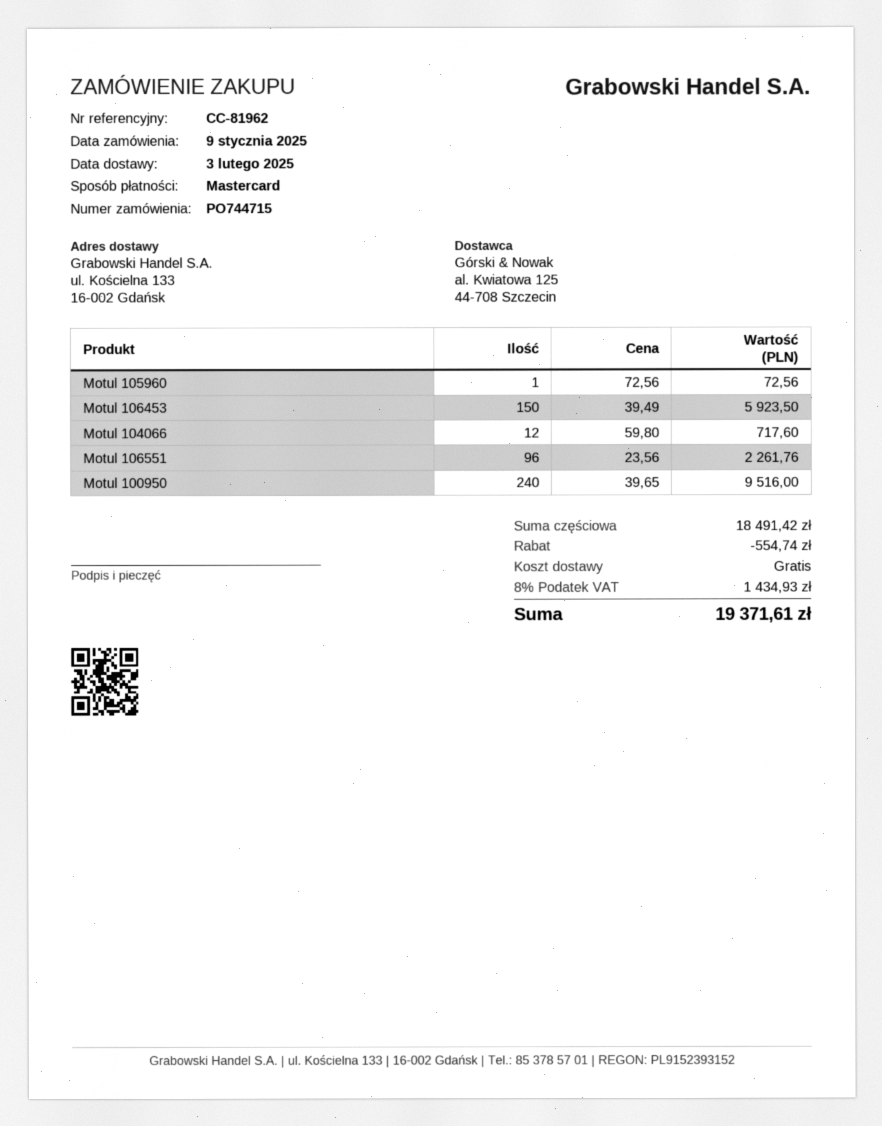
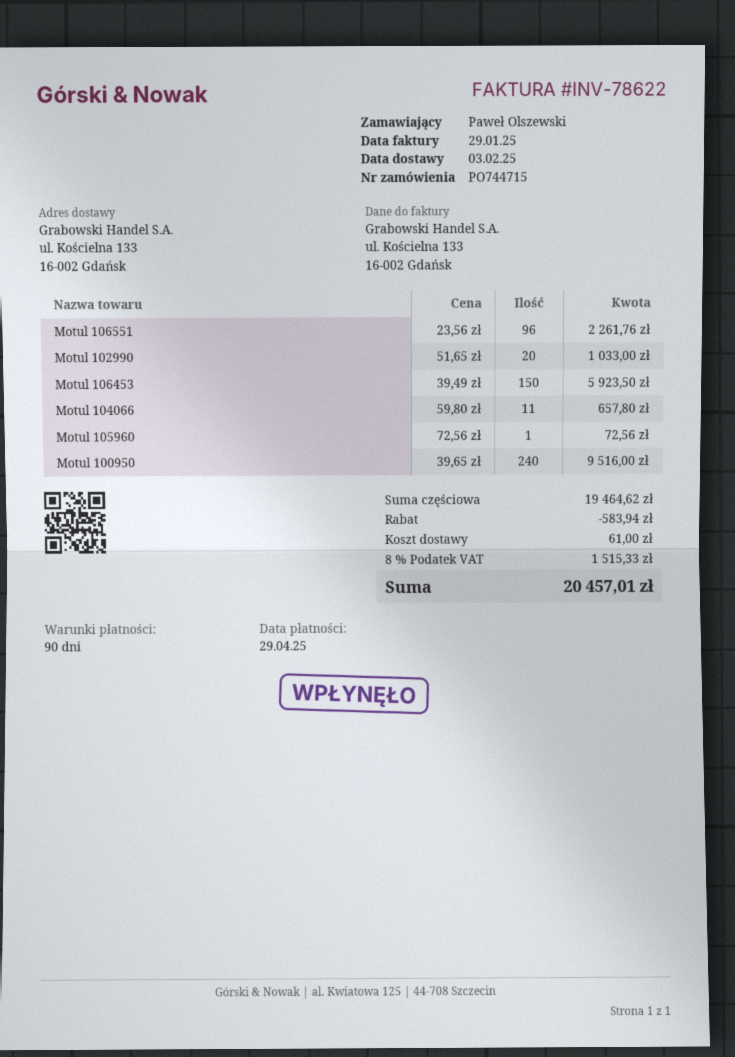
Motul 104066: 12 x 59.80 = 717.60 -> 11 x 59.80 = 657.80
Motul 102990: none -> 20 x 51.65 = 1033.00
subtotal: 18491.42 -> 19464.62
discount: 554.74 -> 583.94
shipping: 0.00 -> 61.00
tax: 8% = 1434.93 -> 8% = 1515.33
total: 19371.61 -> 20457.01

